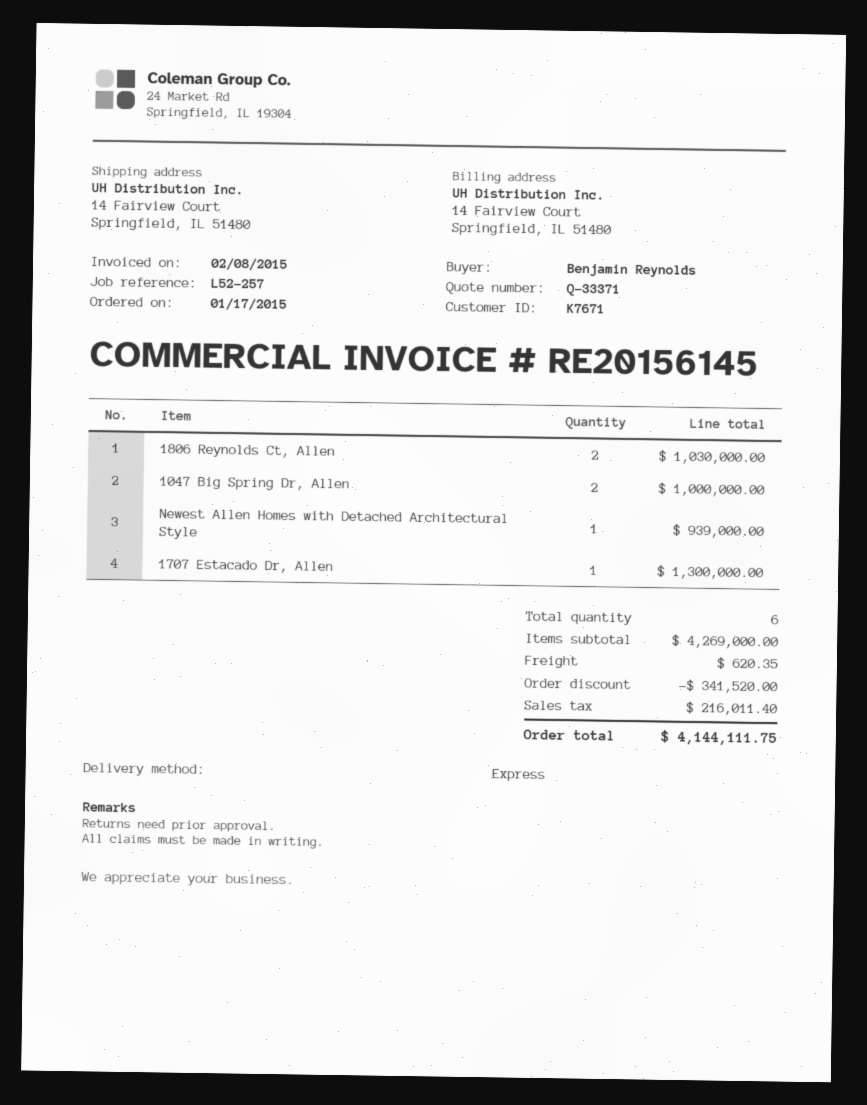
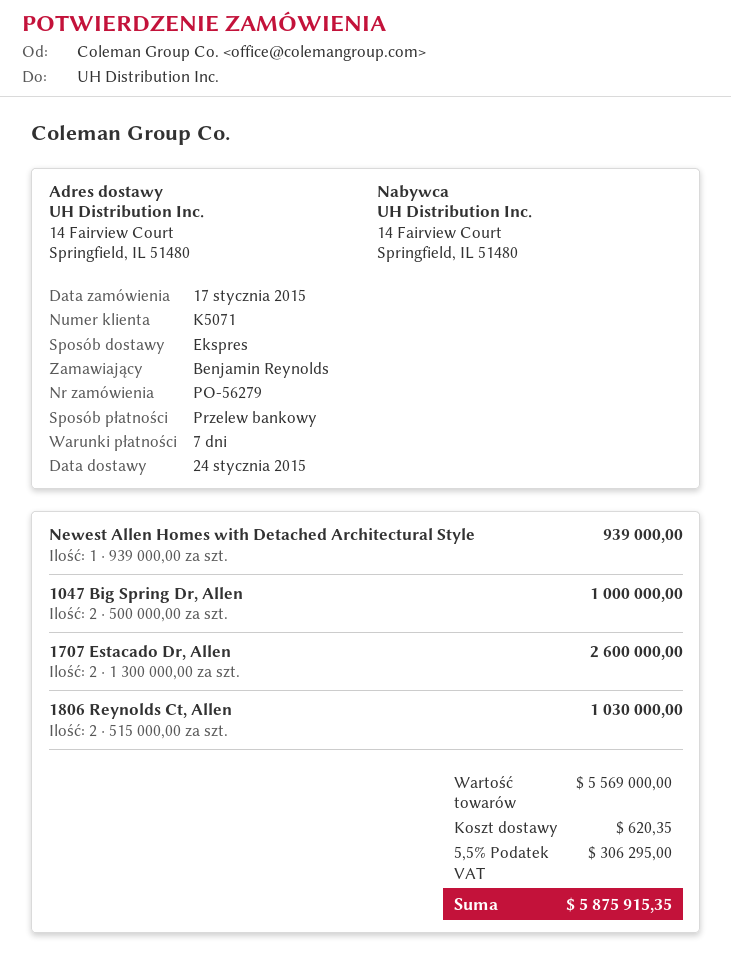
customer number: K7671 -> K5071
1707 Estacado Dr, Allen: 1 for 1300000.00 -> 2 for 2600000.00
subtotal: 4269000.00 -> 5569000.00
discount: 341520.00 -> none
tax: 216011.40 -> 306295.00
total: 4144111.75 -> 5875915.35

